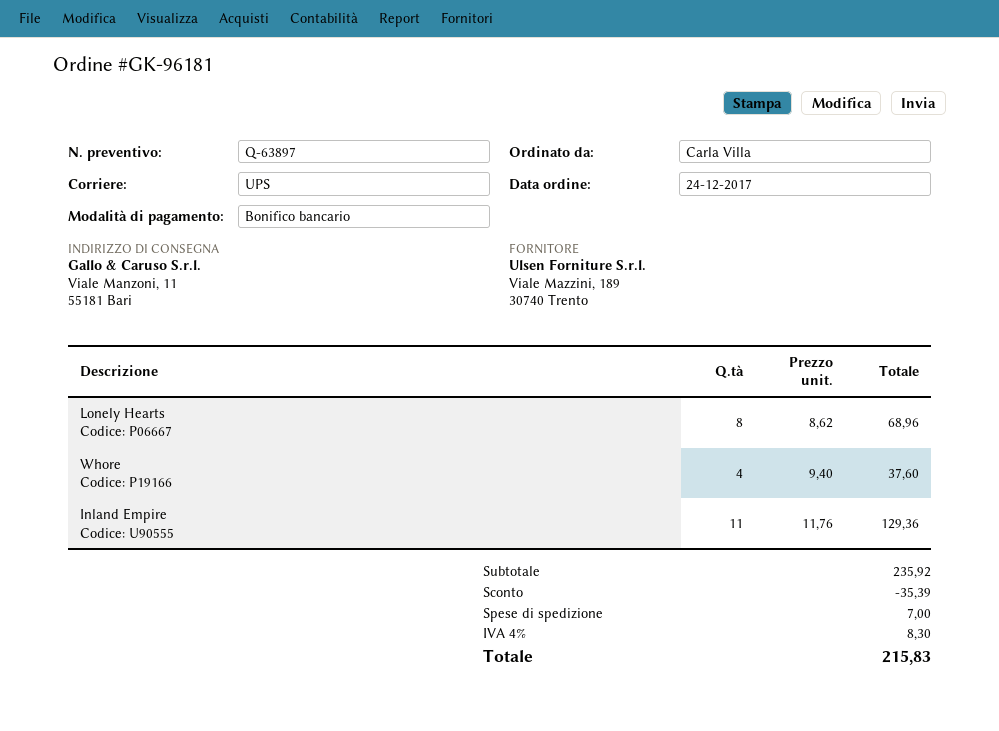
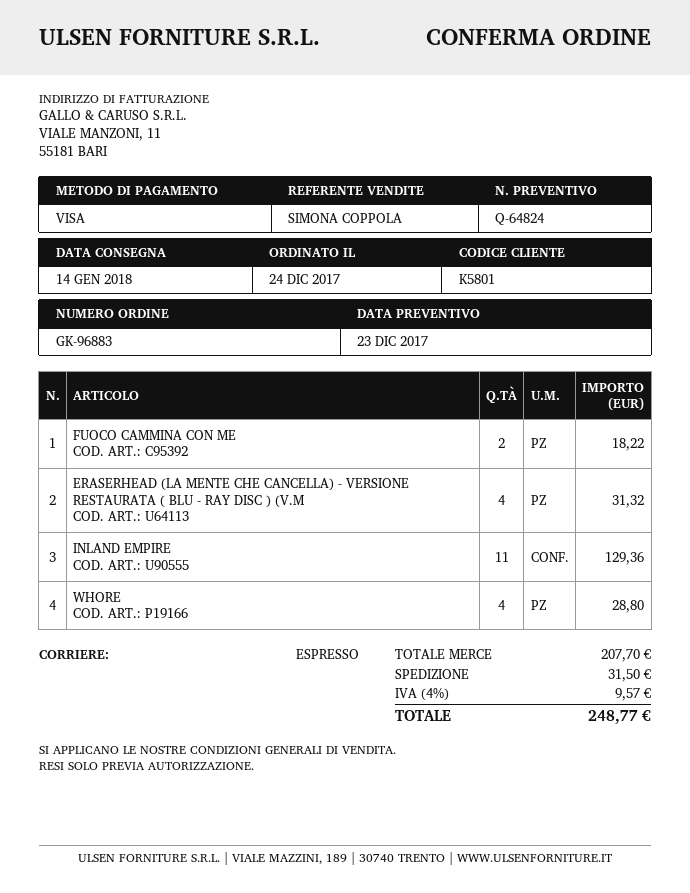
quote number: Q-63897 -> Q-64824
order number: GK-96181 -> GK-96883
payment method: bank transfer -> Visa
shipping method: UPS -> express
Lonely Hearts: 8 for 68.96 -> none
Whore: 4 for 37.60 -> 4 for 28.80
FUOCO CAMMINA CON ME: none -> 2 for 18.22
ERASERHEAD (LA MENTE CHE CANCELLA) - VERSIONE RESTAURATA ( BLU - RAY DISC ) (V.M: none -> 4 for 31.32
subtotal: 235.92 -> 207.70
discount: 35.39 -> none
shipping: 7.00 -> 31.50
tax: 4% = 8.30 -> 4% = 9.57
total: 215.83 -> 248.77

